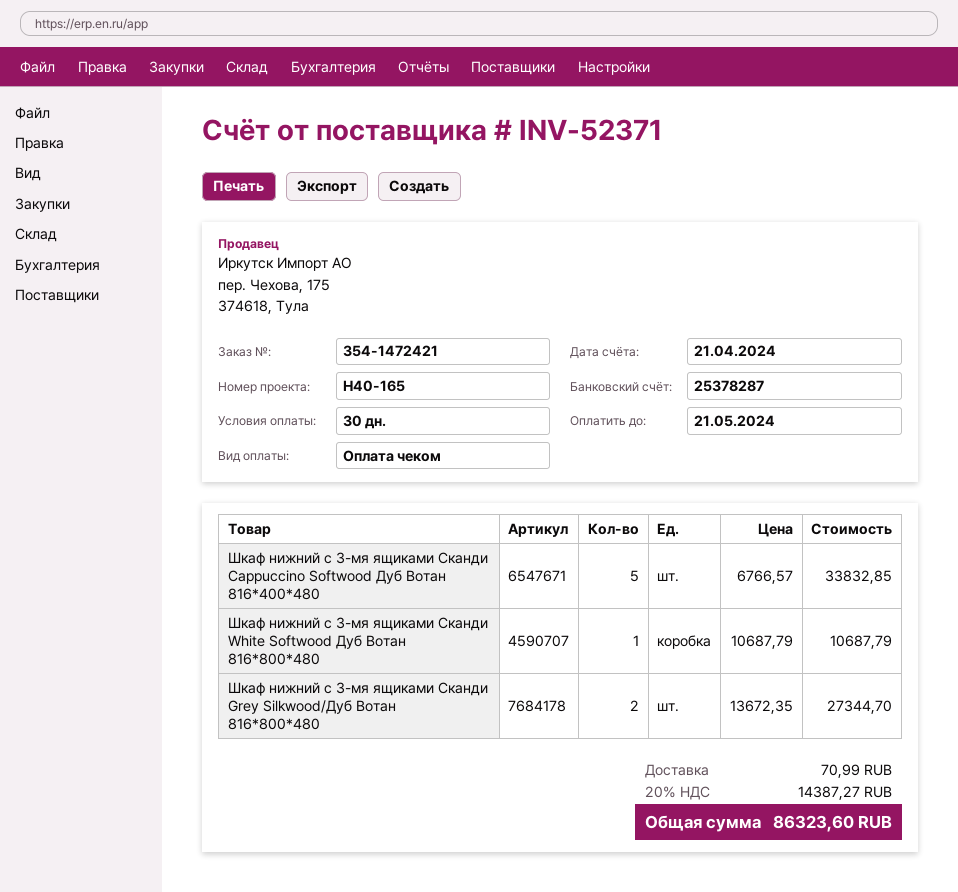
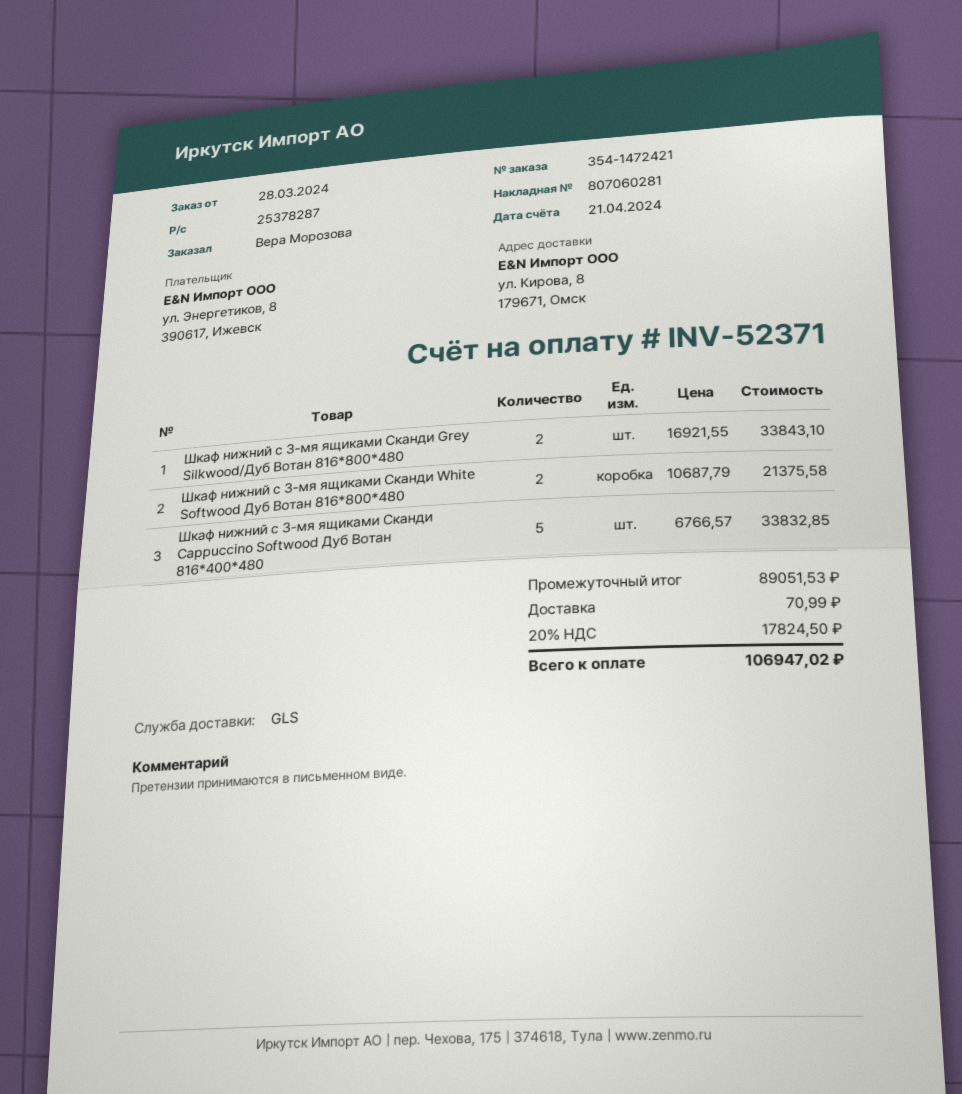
Шкаф нижний с 3-мя ящиками Сканди White Softwood Дуб Вотан 816*800*480: 1 x 10687.79 = 10687.79 -> 2 x 10687.79 = 21375.58
Шкаф нижний с 3-мя ящиками Сканди Grey Silkwood/Дуб Вотан 816*800*480: 2 x 13672.35 = 27344.70 -> 2 x 16921.55 = 33843.10
tax: 20% = 14387.27 -> 20% = 17824.50
total: 86323.60 -> 106947.02

